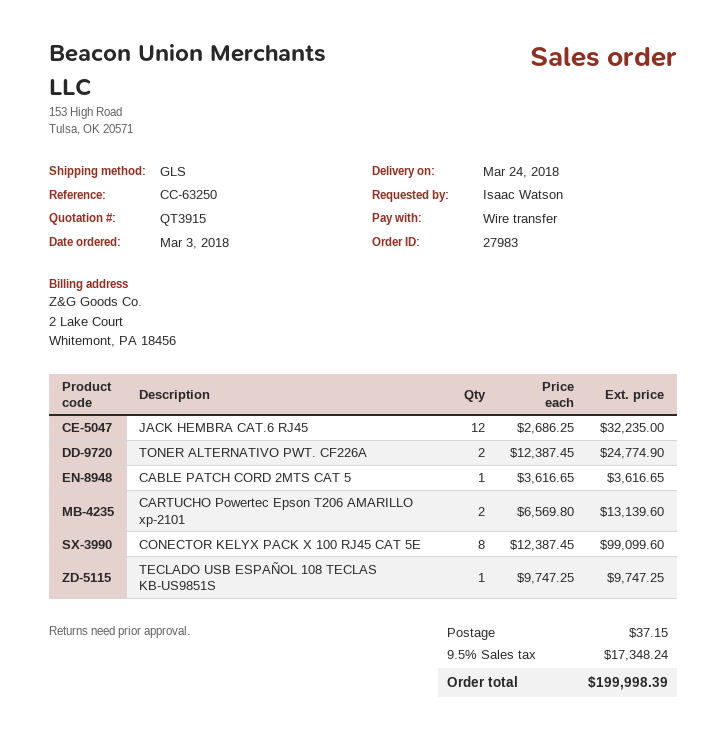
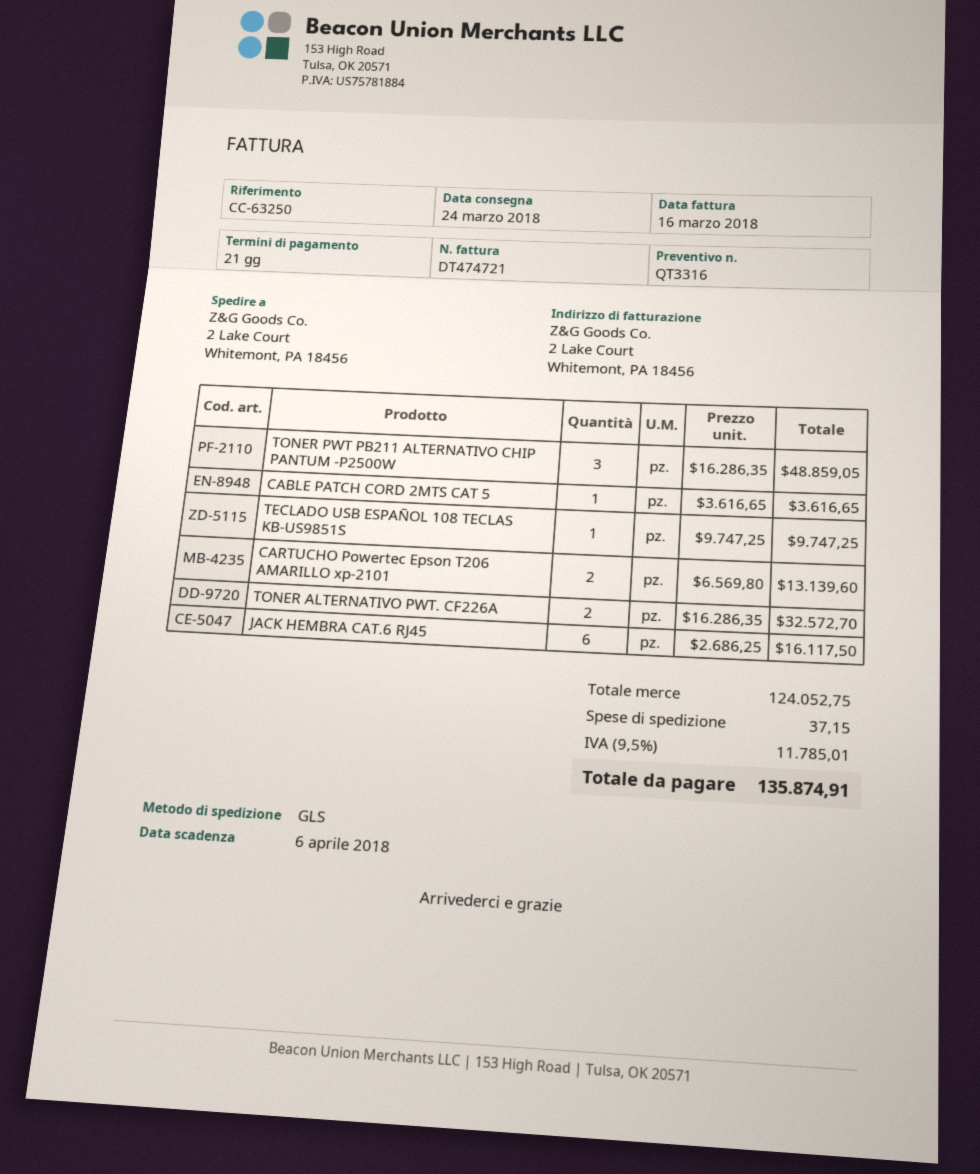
quote number: QT3915 -> QT3316
JACK HEMBRA CAT.6 RJ45: 12 x 2686.25 = 32235.00 -> 6 x 2686.25 = 16117.50
TONER ALTERNATIVO PWT. CF226A: 2 x 12387.45 = 24774.90 -> 2 x 16286.35 = 32572.70
CONECTOR KELYX PACK X 100 RJ45 CAT 5E: 8 x 12387.45 = 99099.60 -> none
TONER PWT PB211 ALTERNATIVO CHIP PANTUM -P2500W: none -> 3 x 16286.35 = 48859.05
tax: 9.5% = 17348.24 -> 9.5% = 11785.01
total: 199998.39 -> 135874.91

